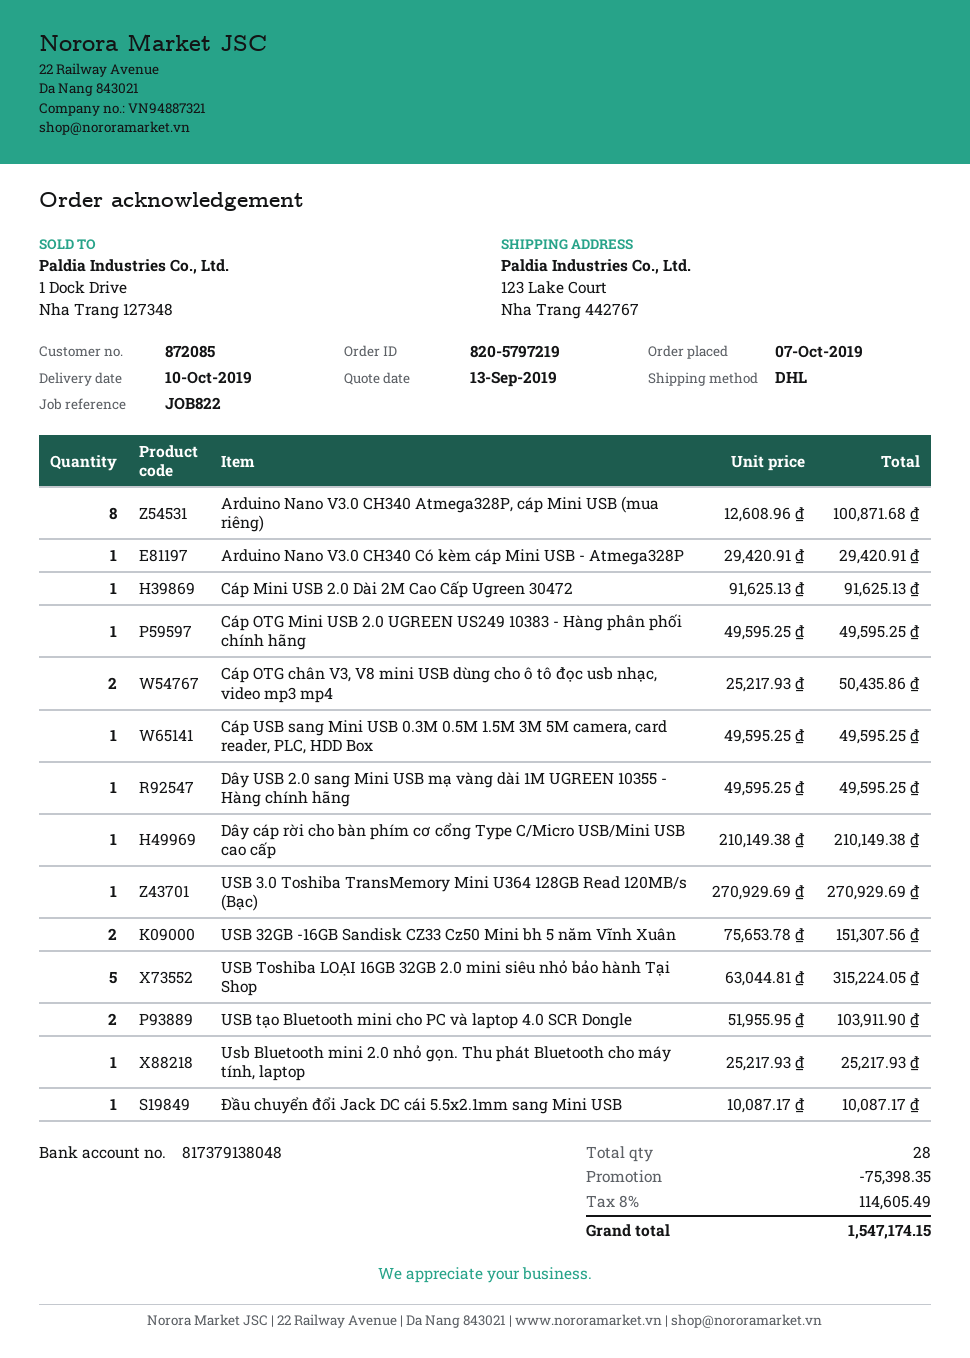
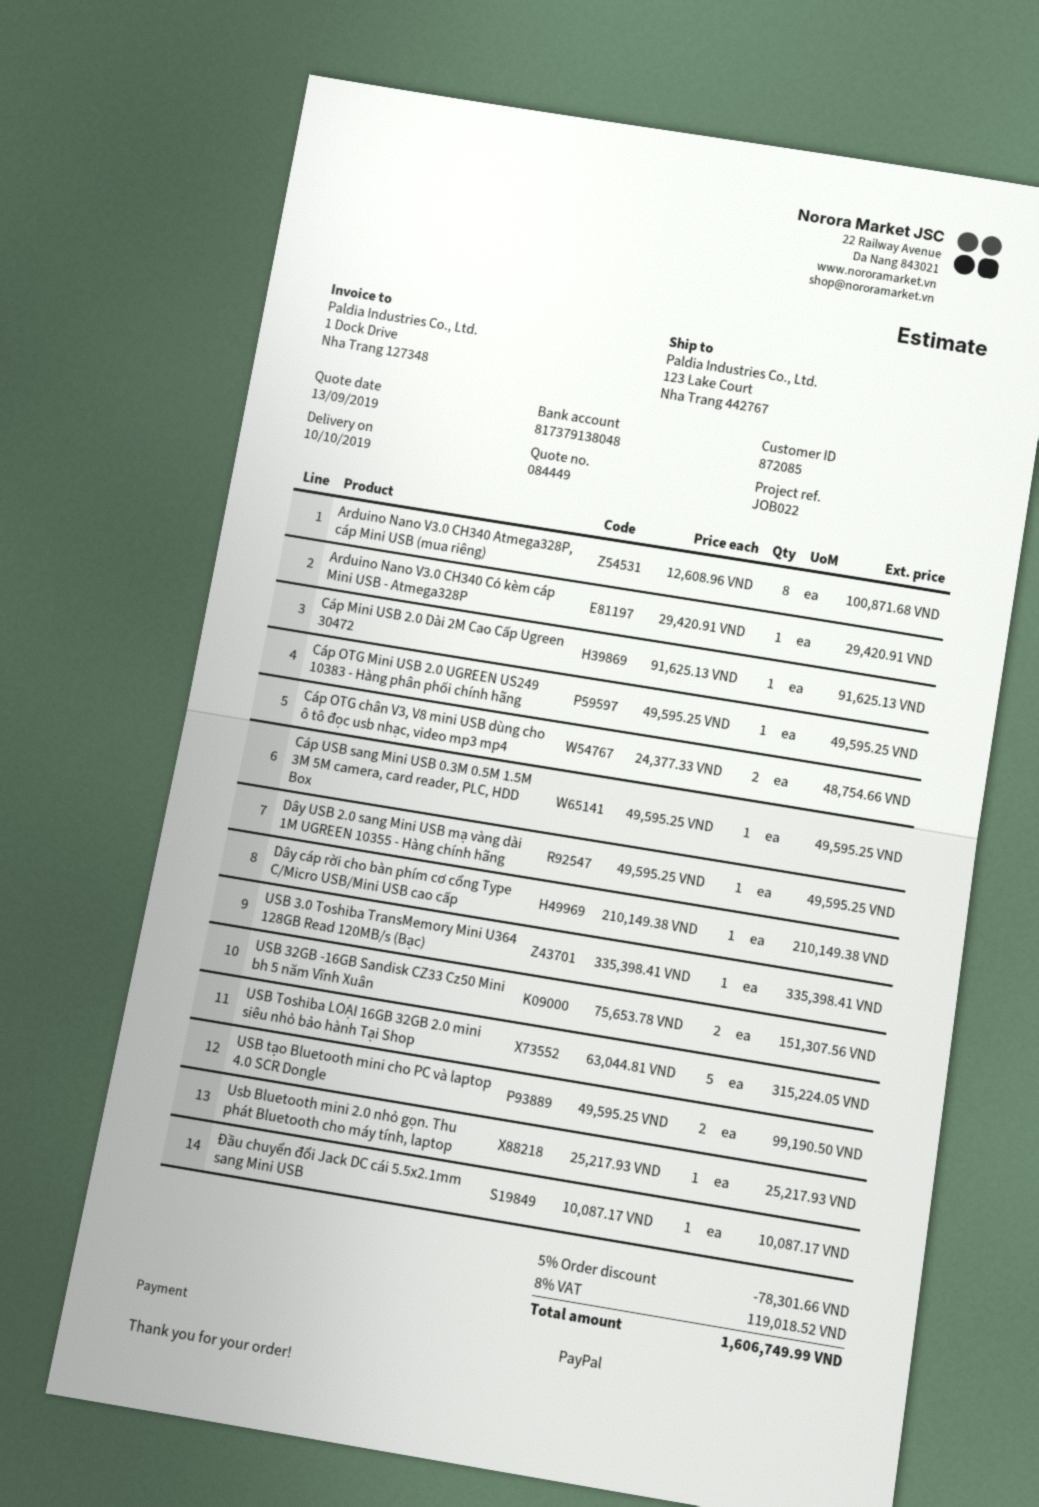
reference: JOB822 -> JOB022
Cáp OTG chân V3, V8 mini USB dùng cho ô tô đọc usb nhạc, video mp3 mp4: 2 x 25217.93 = 50435.86 -> 2 x 24377.33 = 48754.66
USB 3.0 Toshiba TransMemory Mini U364 128GB Read 120MB/s (Bạc): 1 x 270929.69 = 270929.69 -> 1 x 335398.41 = 335398.41
USB tạo Bluetooth mini cho PC và laptop 4.0 SCR Dongle: 2 x 51955.95 = 103911.90 -> 2 x 49595.25 = 99190.50
discount: 75398.35 -> 78301.66
tax: 8% = 114605.49 -> 8% = 119018.52
total: 1547174.15 -> 1606749.99

